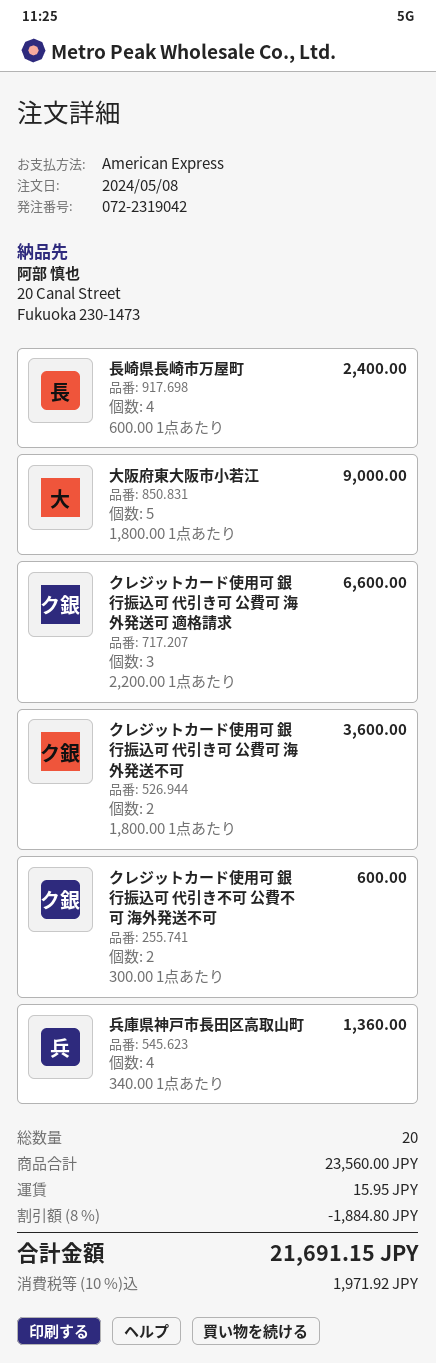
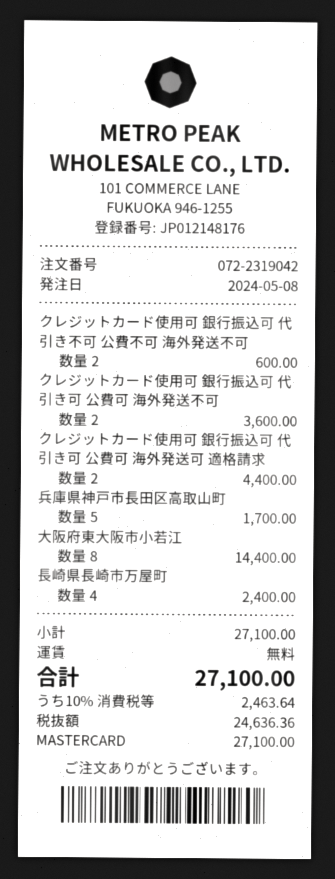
payment method: American Express -> Mastercard
大阪府東大阪市小若江: 5 for 9000.00 -> 8 for 14400.00
クレジットカード使用可 銀行振込可 代引き可 公費可 海外発送可 適格請求: 3 for 6600.00 -> 2 for 4400.00
兵庫県神戸市長田区高取山町: 4 for 1360.00 -> 5 for 1700.00
subtotal: 23560.00 -> 27100.00
discount: 8% = 1884.80 -> none
shipping: 15.95 -> 0.00
tax: 10% = 1971.92 -> 10% = 2463.64
total: 21691.15 -> 27100.00

